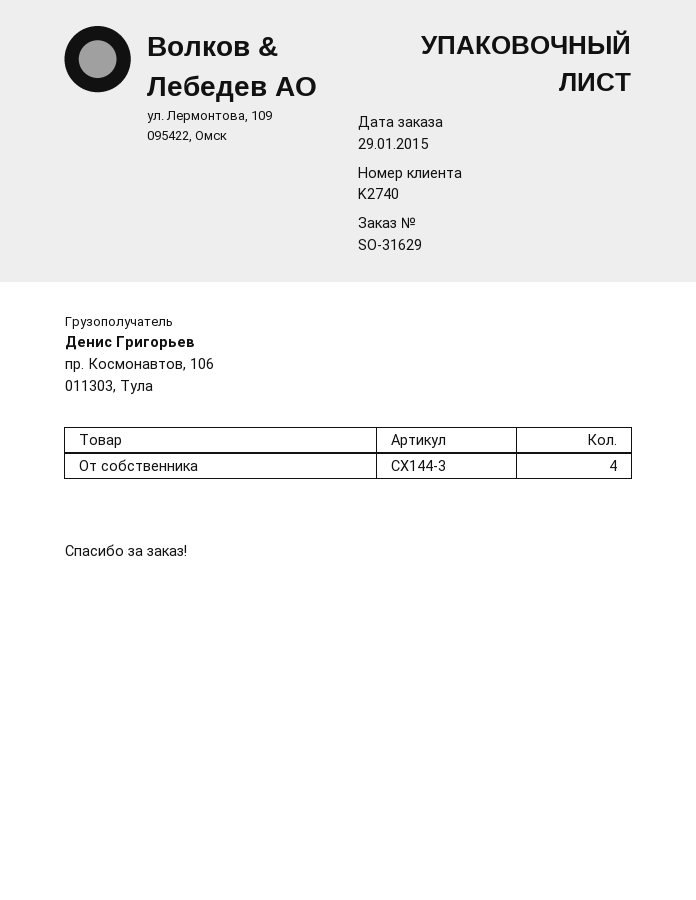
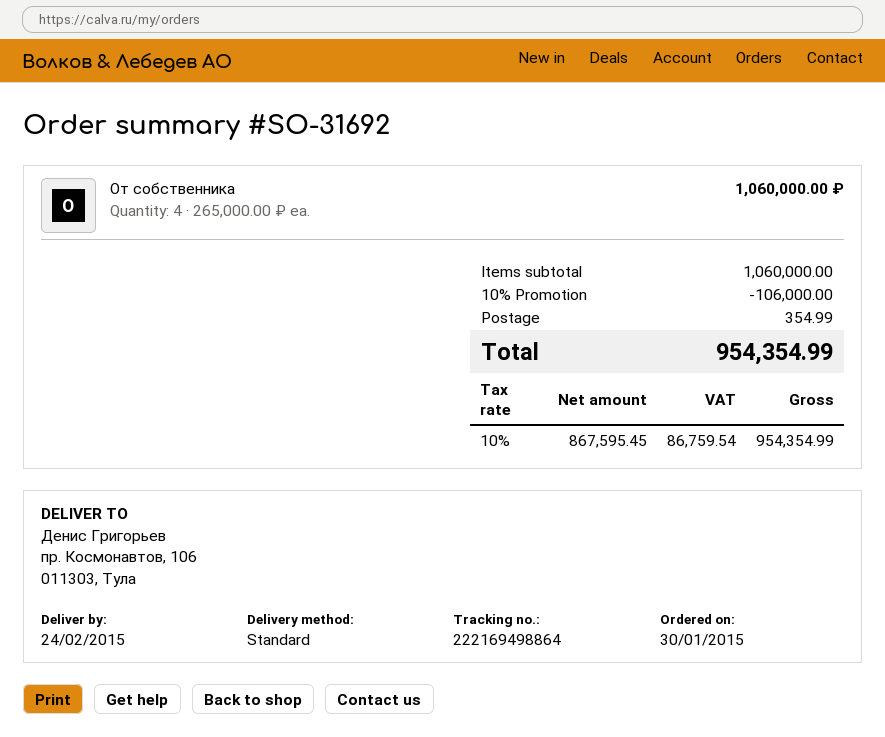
order number: SO-31629 -> SO-31692
order date: 2015-01-29 -> 2015-01-30

